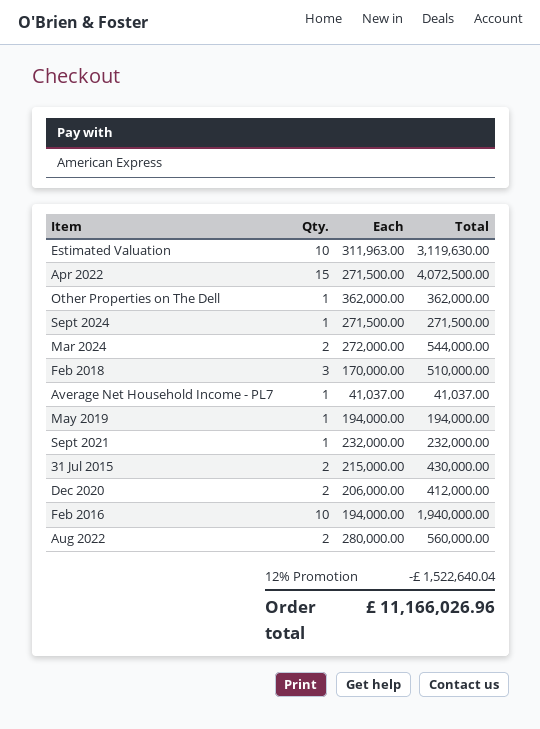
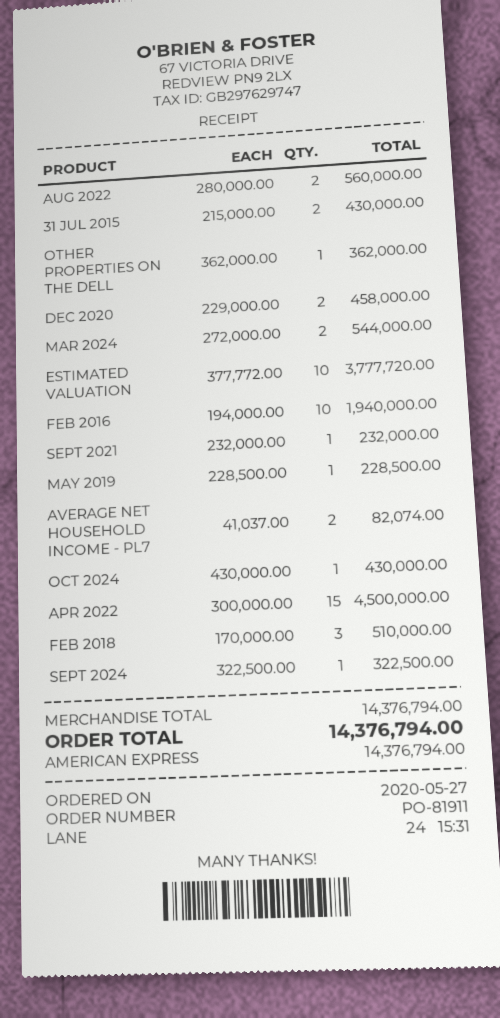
Estimated Valuation: 10 x 311963.00 = 3119630.00 -> 10 x 377772.00 = 3777720.00
Apr 2022: 15 x 271500.00 = 4072500.00 -> 15 x 300000.00 = 4500000.00
Sept 2024: 1 x 271500.00 = 271500.00 -> 1 x 322500.00 = 322500.00
Average Net Household Income - PL7: 1 x 41037.00 = 41037.00 -> 2 x 41037.00 = 82074.00
May 2019: 1 x 194000.00 = 194000.00 -> 1 x 228500.00 = 228500.00
Dec 2020: 2 x 206000.00 = 412000.00 -> 2 x 229000.00 = 458000.00
OCT 2024: none -> 1 x 430000.00 = 430000.00
discount: 12% = 1522640.04 -> none
total: 11166026.96 -> 14376794.00

